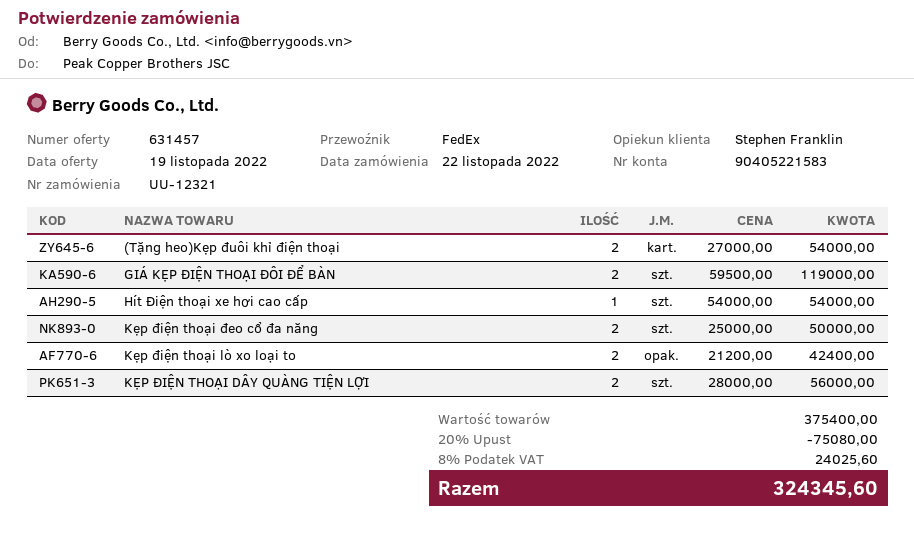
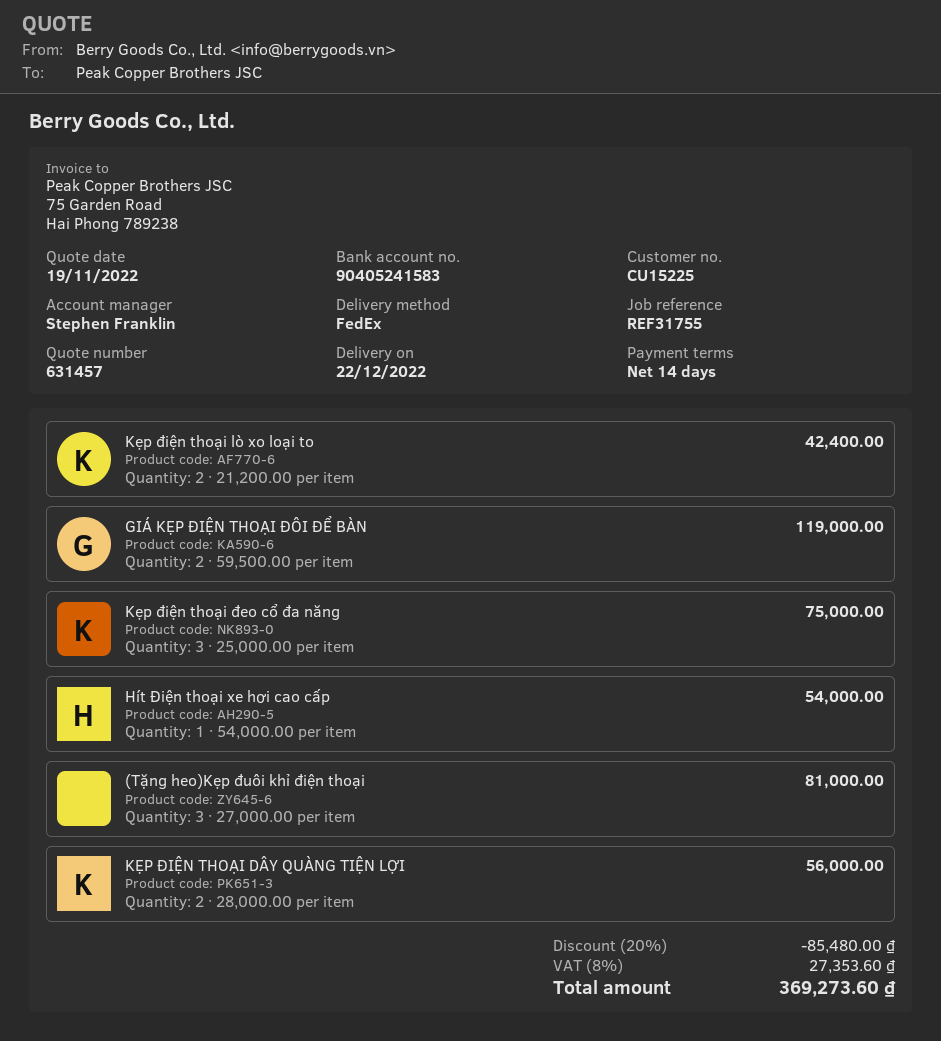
bank account: 90405221583 -> 90405241583
(Tặng heo)Kẹp đuôi khỉ điện thoại: 2 x 27000.00 = 54000.00 -> 3 x 27000.00 = 81000.00
Kẹp điện thoại đeo cổ đa năng: 2 x 25000.00 = 50000.00 -> 3 x 25000.00 = 75000.00
discount: 20% = 75080.00 -> 20% = 85480.00
tax: 8% = 24025.60 -> 8% = 27353.60
total: 324345.60 -> 369273.60

